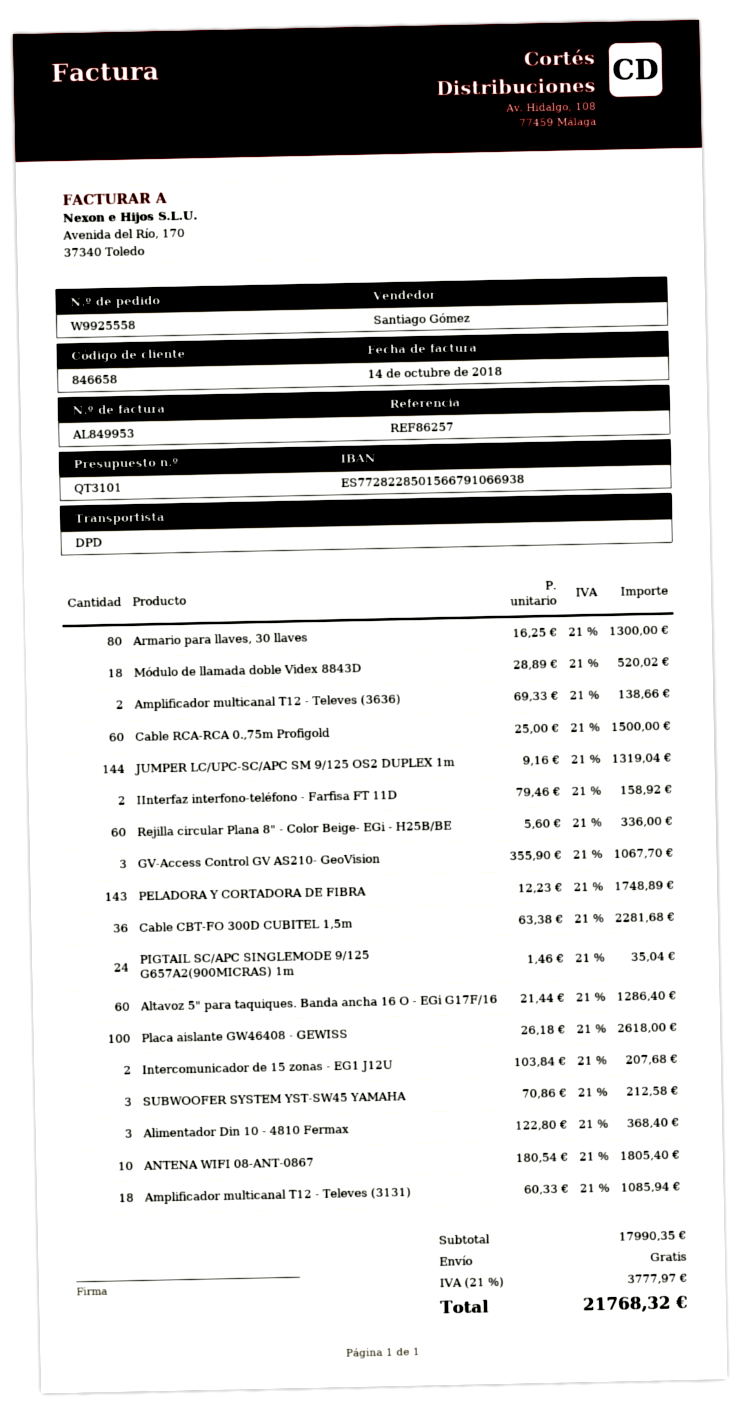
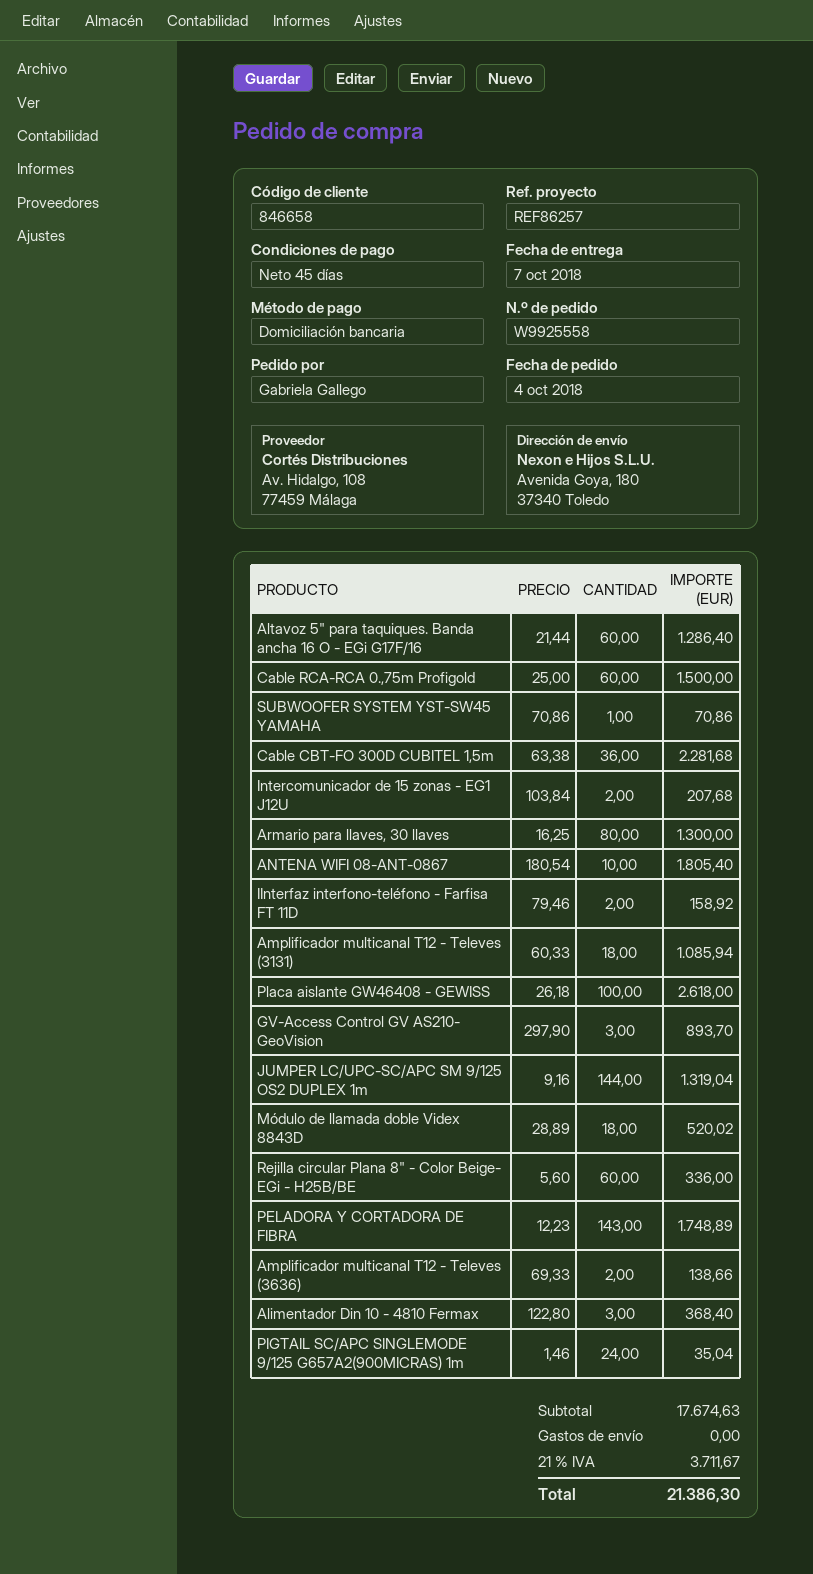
GV-Access Control GV AS210- GeoVision: 3 x 355.90 = 1067.70 -> 3 x 297.90 = 893.70
SUBWOOFER SYSTEM YST-SW45 YAMAHA: 3 x 70.86 = 212.58 -> 1 x 70.86 = 70.86
subtotal: 17990.35 -> 17674.63
tax: 21% = 3777.97 -> 21% = 3711.67
total: 21768.32 -> 21386.30

